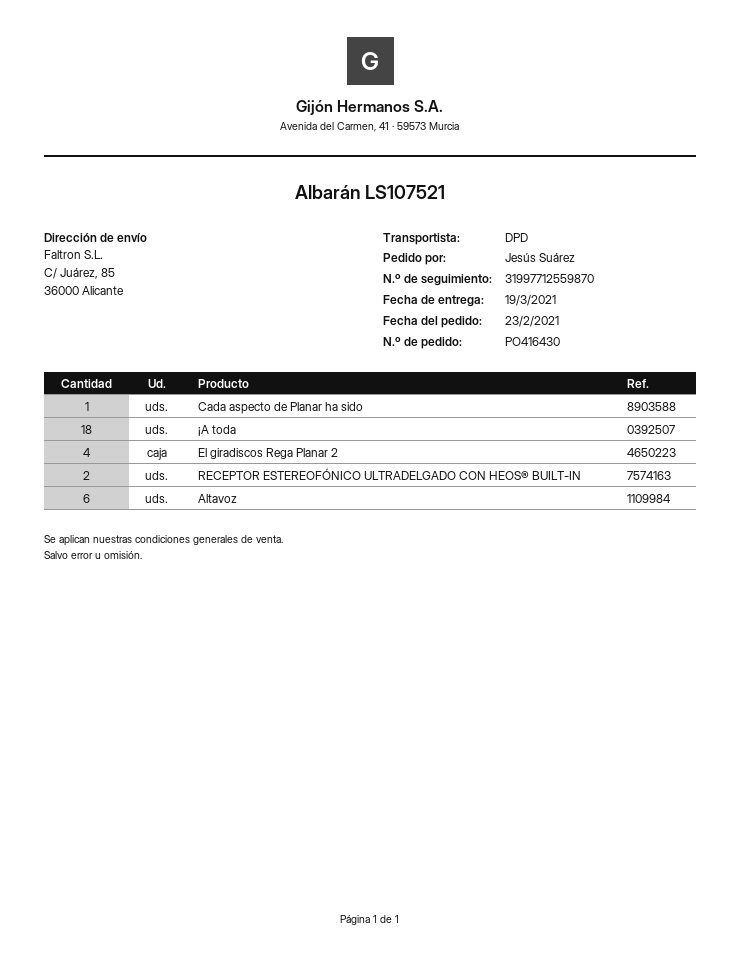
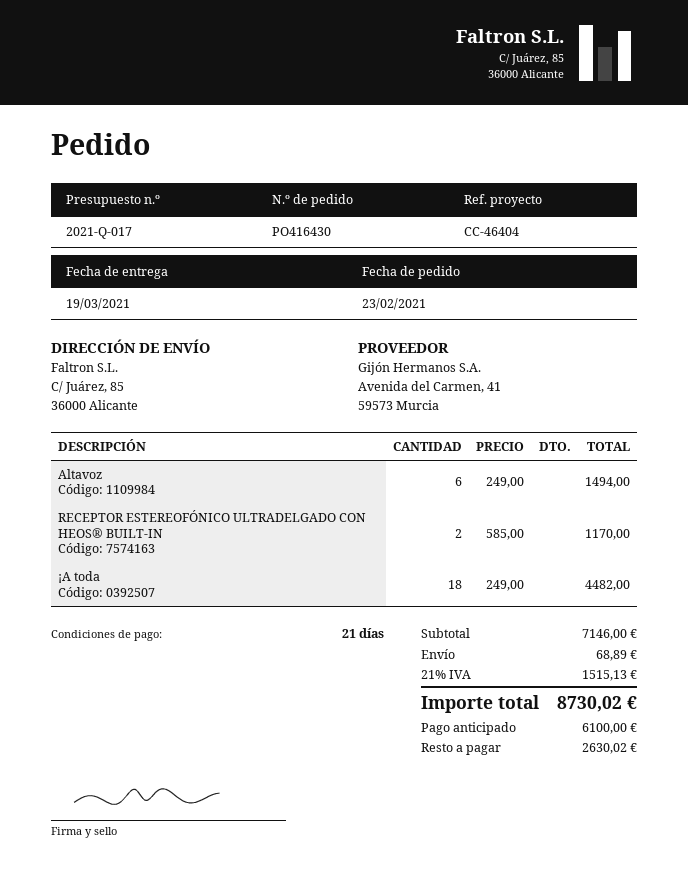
Cada aspecto de Planar ha sido: 1 -> none
El giradiscos Rega Planar 2: 4 -> none

